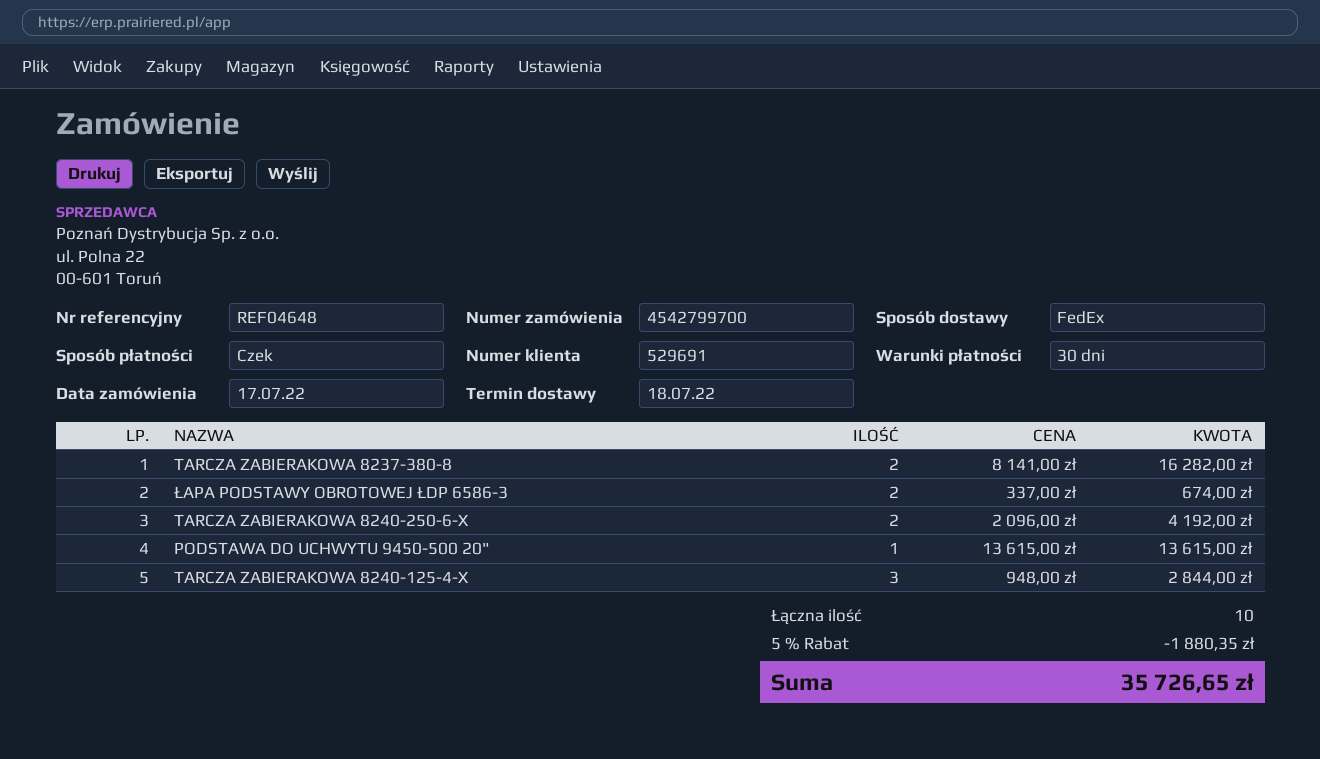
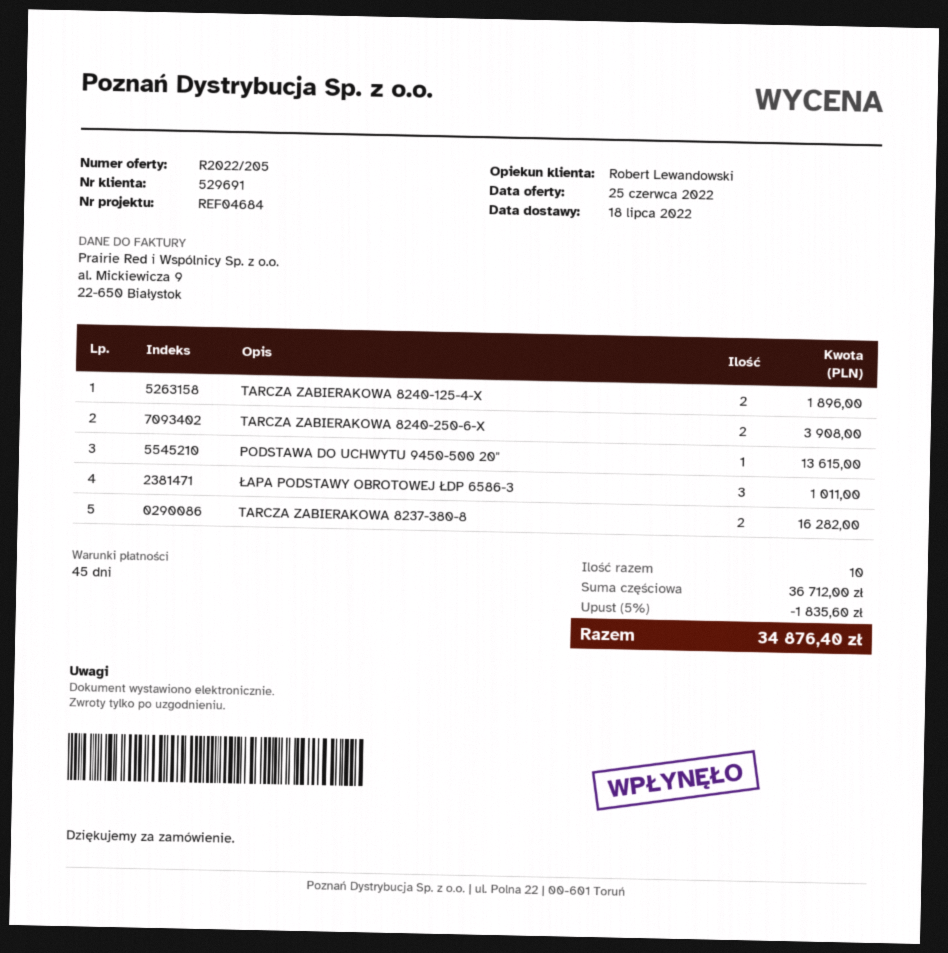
payment terms: 30 days -> 45 days
reference: REF04648 -> REF04684
ŁAPA PODSTAWY OBROTOWEJ ŁDP 6586-3: 2 for 674.00 -> 3 for 1011.00
TARCZA ZABIERAKOWA 8240-250-6-X: 2 for 4192.00 -> 2 for 3908.00
TARCZA ZABIERAKOWA 8240-125-4-X: 3 for 2844.00 -> 2 for 1896.00
discount: 5% = 1880.35 -> 5% = 1835.60
total: 35726.65 -> 34876.40

